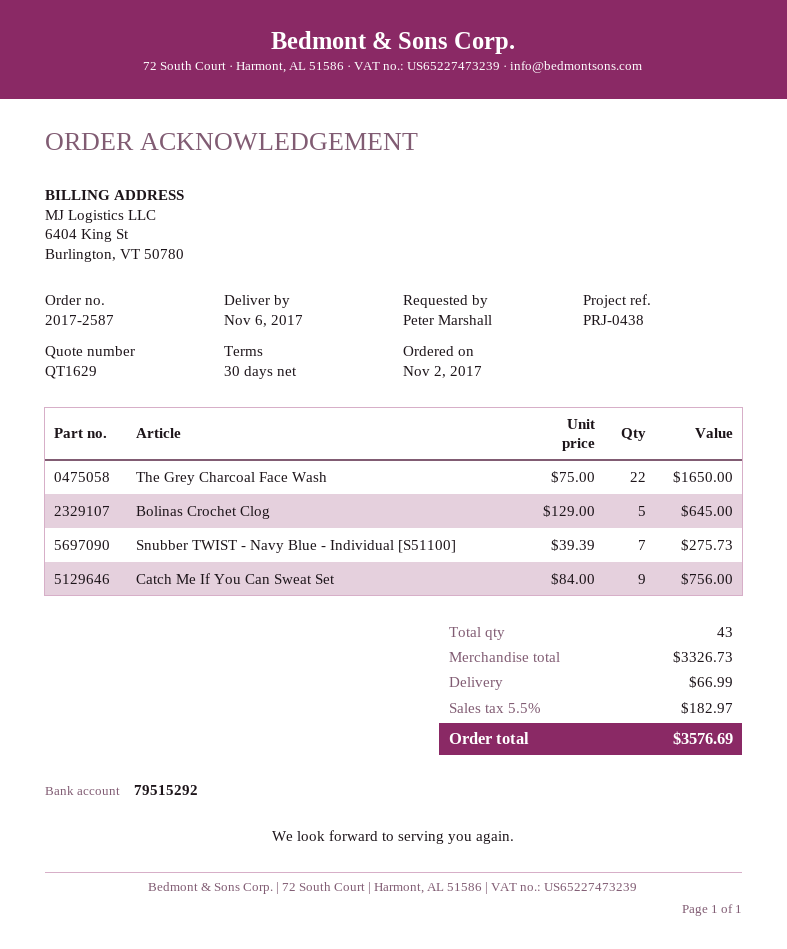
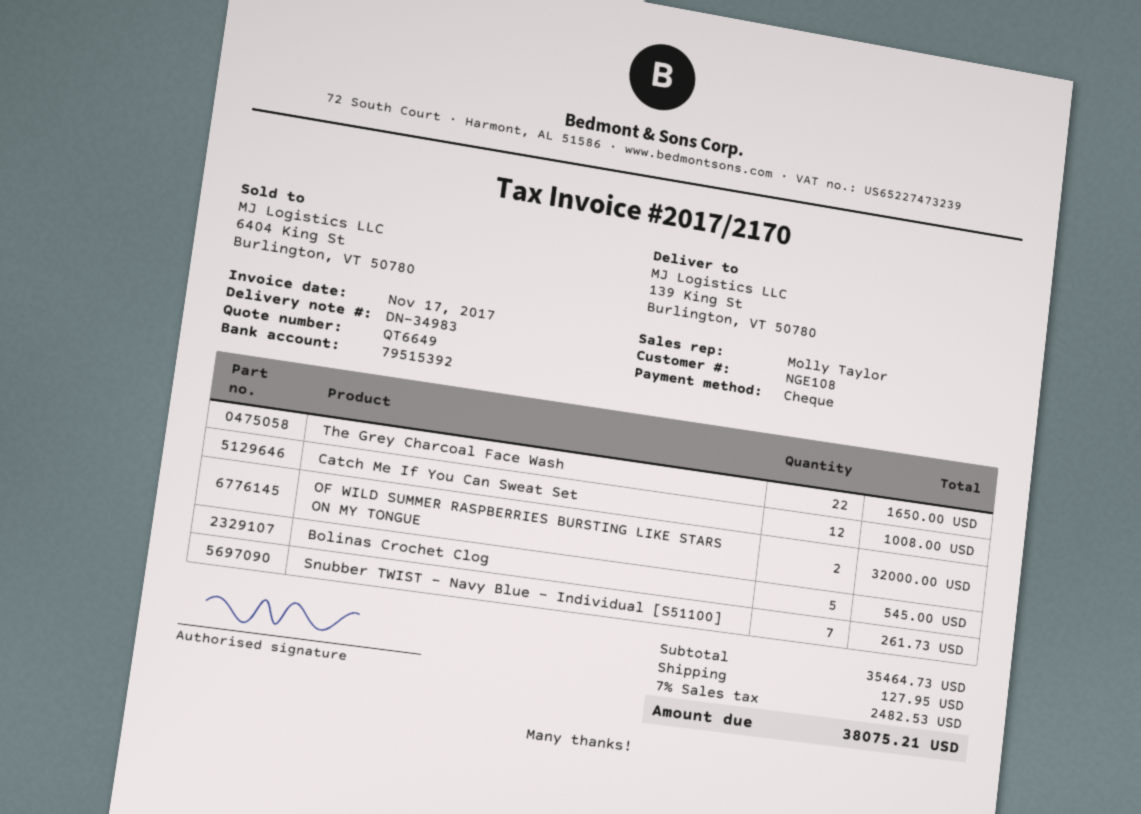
quote number: QT1629 -> QT6649
bank account: 79515292 -> 79515392
Bolinas Crochet Clog: 5 for 645.00 -> 5 for 545.00
Snubber TWIST - Navy Blue - Individual [S51100]: 7 for 275.73 -> 7 for 261.73
Catch Me If You Can Sweat Set: 9 for 756.00 -> 12 for 1008.00
OF WILD SUMMER RASPBERRIES BURSTING LIKE STARS ON MY TONGUE: none -> 2 for 32000.00
subtotal: 3326.73 -> 35464.73
shipping: 66.99 -> 127.95
tax: 5.5% = 182.97 -> 7% = 2482.53
total: 3576.69 -> 38075.21

